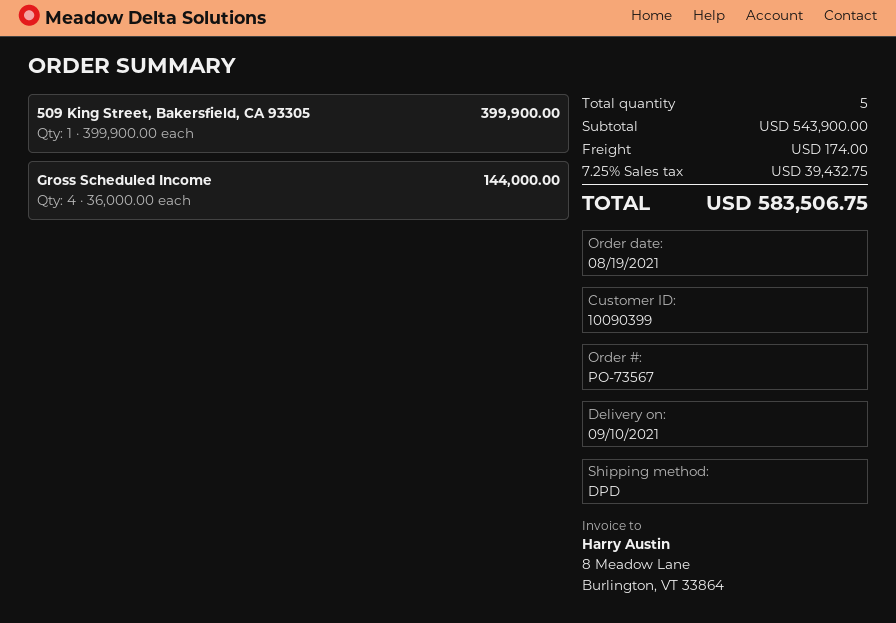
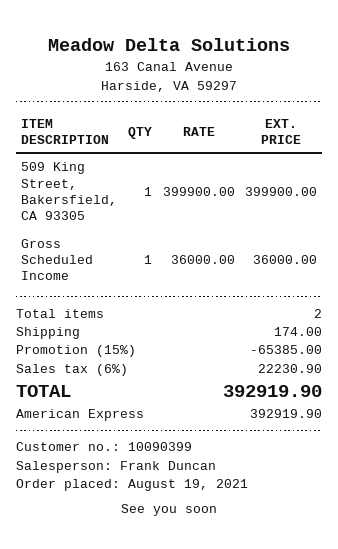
Gross Scheduled Income: 4 x 36000.00 = 144000.00 -> 1 x 36000.00 = 36000.00
total quantity: 5 -> 2
discount: none -> 15% = 65385.00
tax: 7.25% = 39432.75 -> 6% = 22230.90
total: 583506.75 -> 392919.90

